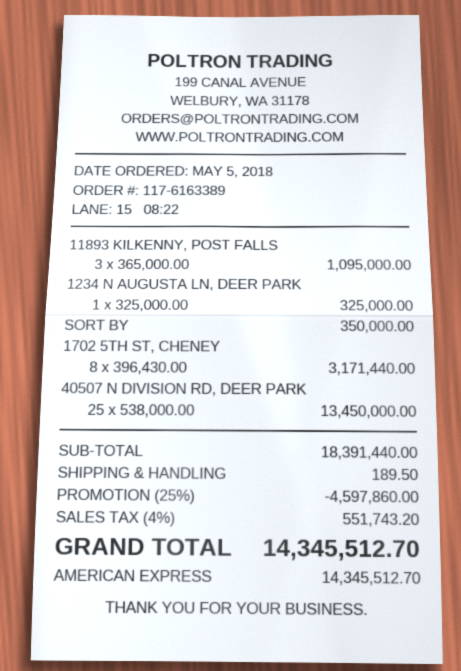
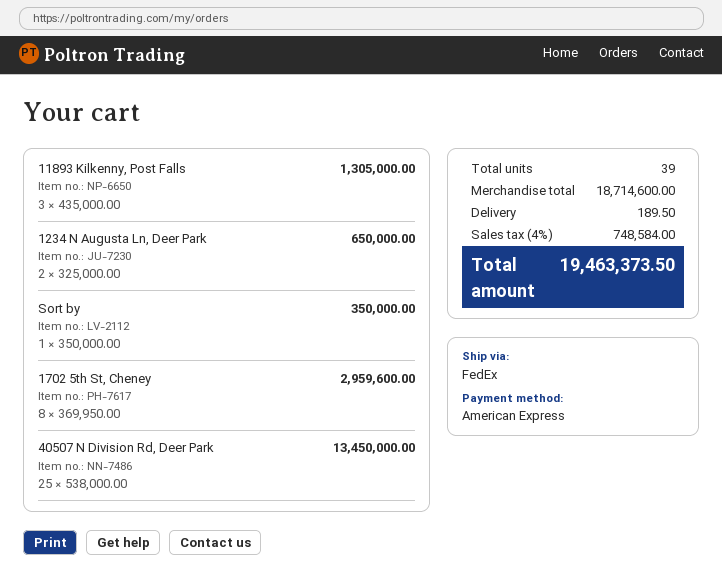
11893 KILKENNY, POST FALLS: 3 x 365000.00 = 1095000.00 -> 3 x 435000.00 = 1305000.00
1234 N AUGUSTA LN, DEER PARK: 1 x 325000.00 = 325000.00 -> 2 x 325000.00 = 650000.00
1702 5TH ST, CHENEY: 8 x 396430.00 = 3171440.00 -> 8 x 369950.00 = 2959600.00
subtotal: 18391440.00 -> 18714600.00
discount: 25% = 4597860.00 -> none
tax: 4% = 551743.20 -> 4% = 748584.00
total: 14345512.70 -> 19463373.50

